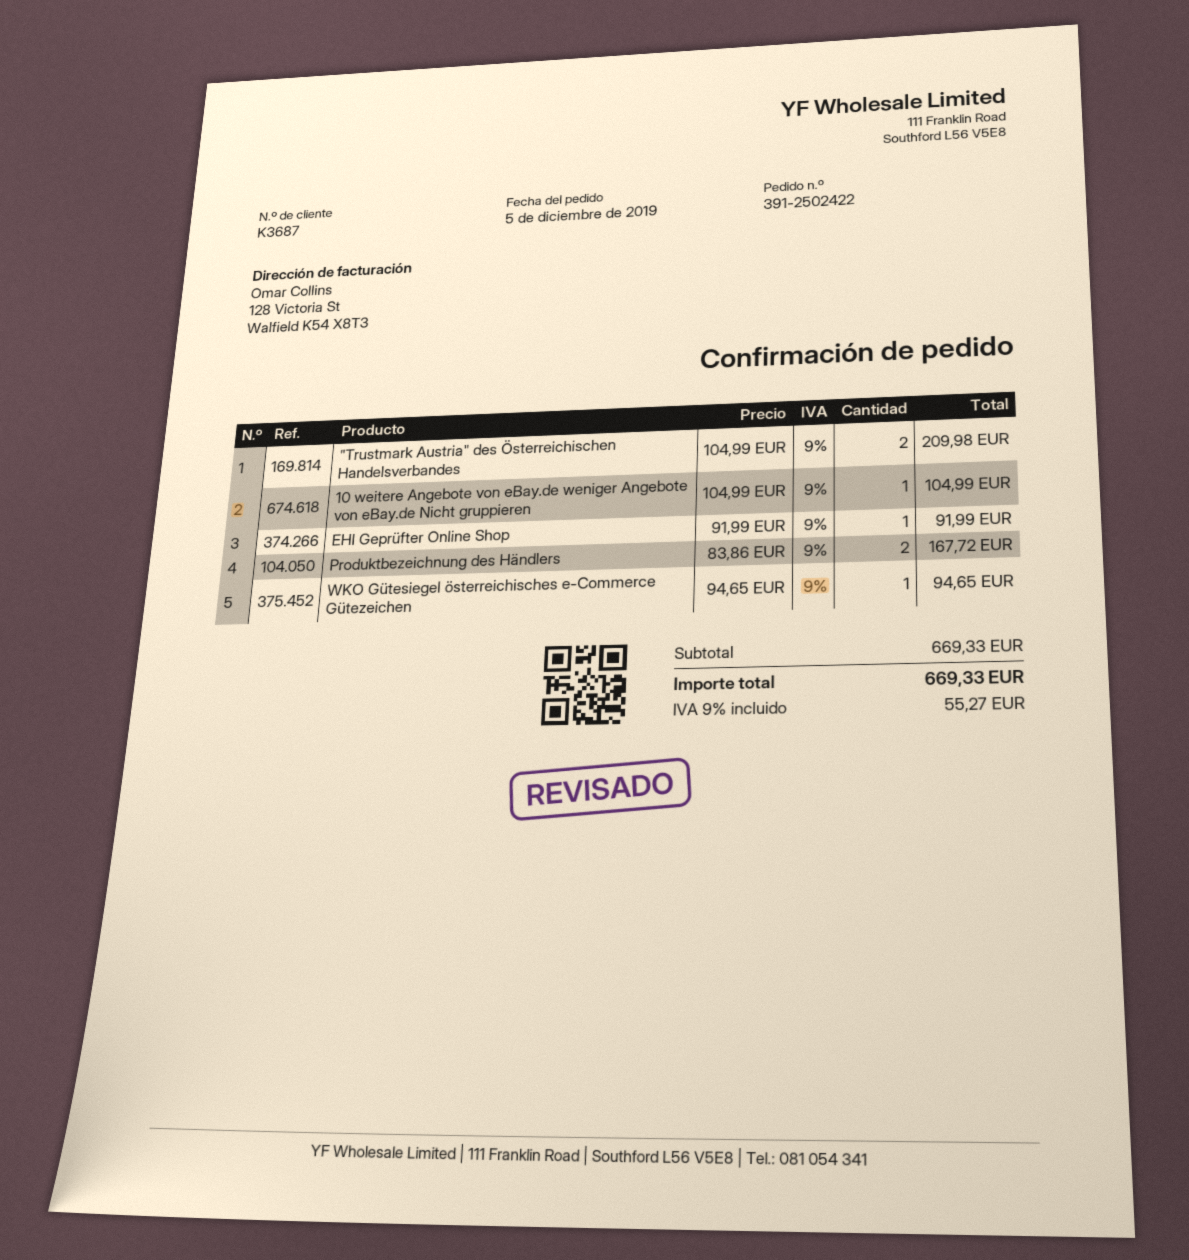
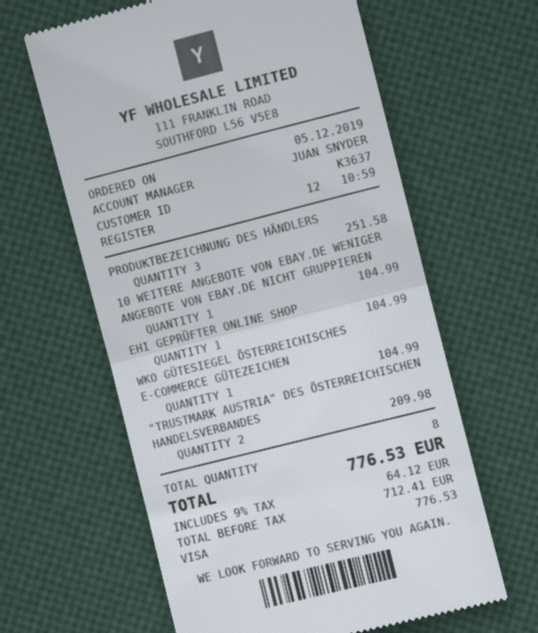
customer number: K3687 -> K3637
EHI Geprüfter Online Shop: 1 for 91.99 -> 1 for 104.99
Produktbezeichnung des Händlers: 2 for 167.72 -> 3 for 251.58
WKO Gütesiegel österreichisches e-Commerce Gütezeichen: 1 for 94.65 -> 1 for 104.99
tax: 9% = 55.27 -> 9% = 64.12
total: 669.33 -> 776.53

